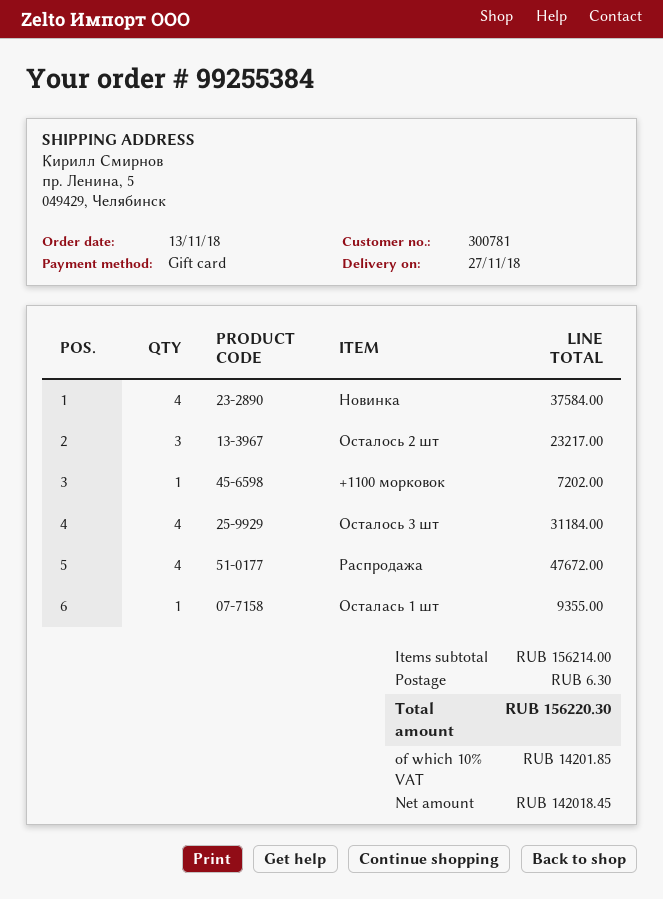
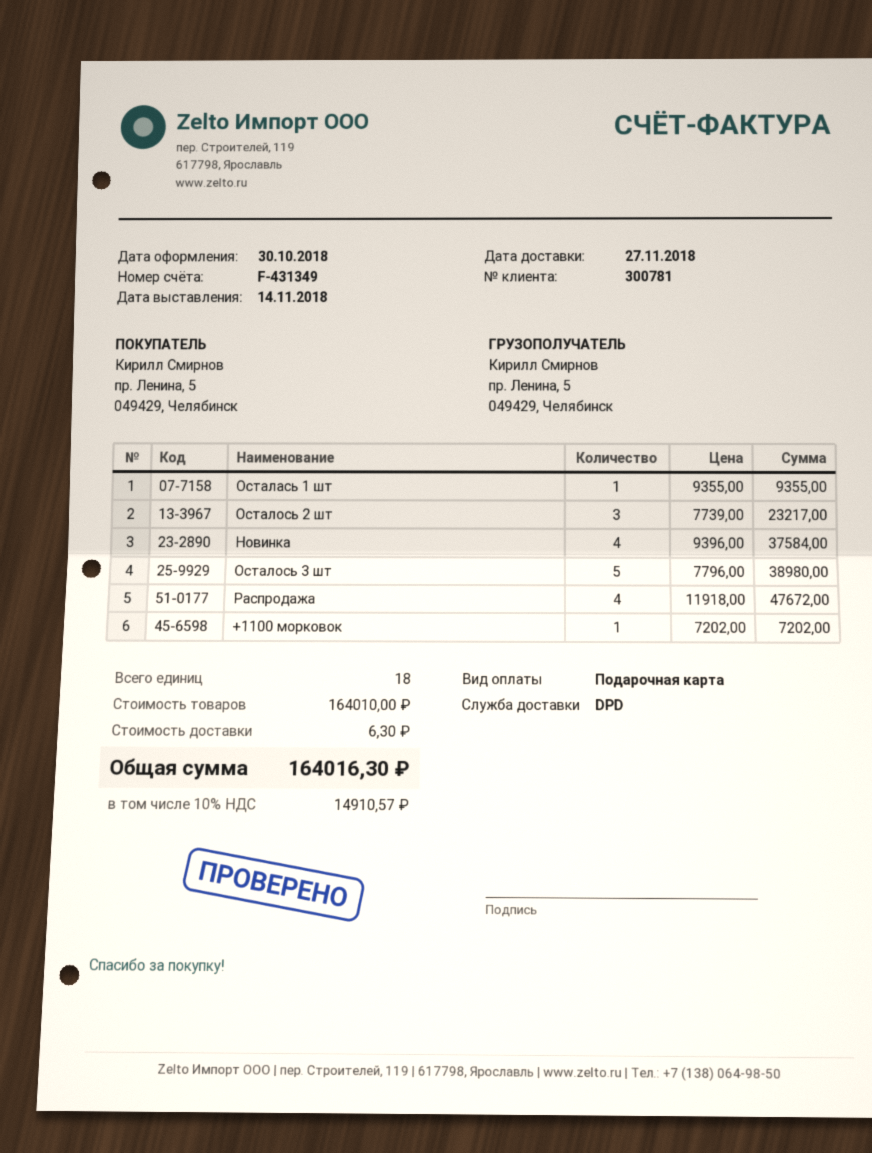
order date: 2018-11-13 -> 2018-10-30
Осталось 3 шт: 4 for 31184.00 -> 5 for 38980.00
subtotal: 156214.00 -> 164010.00
tax: 10% = 14201.85 -> 10% = 14910.57
total: 156220.30 -> 164016.30

